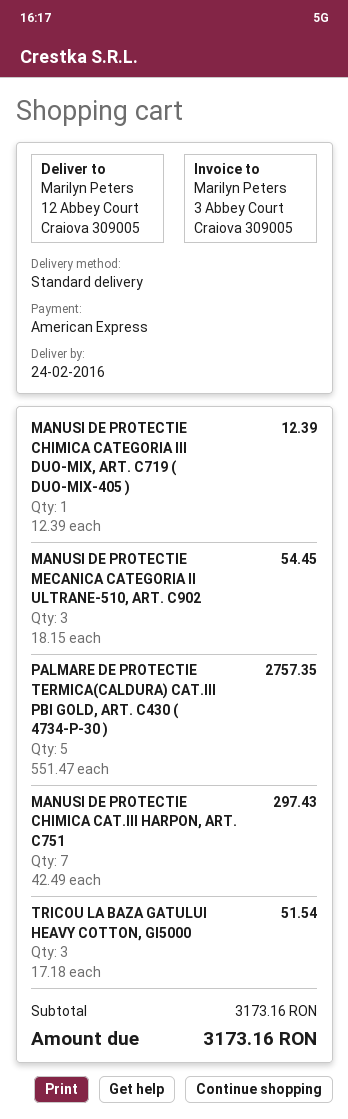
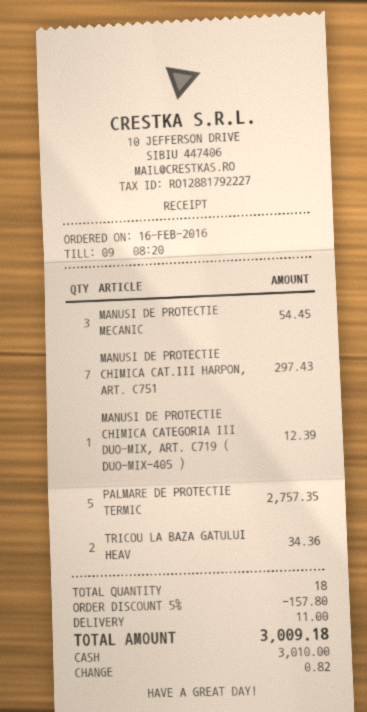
payment method: American Express -> cash
TRICOU LA BAZA GATULUI HEAVY COTTON, GI5000: 3 for 51.54 -> 2 for 34.36
discount: none -> 5% = 157.80
shipping: none -> 11.00
total: 3173.16 -> 3009.18

